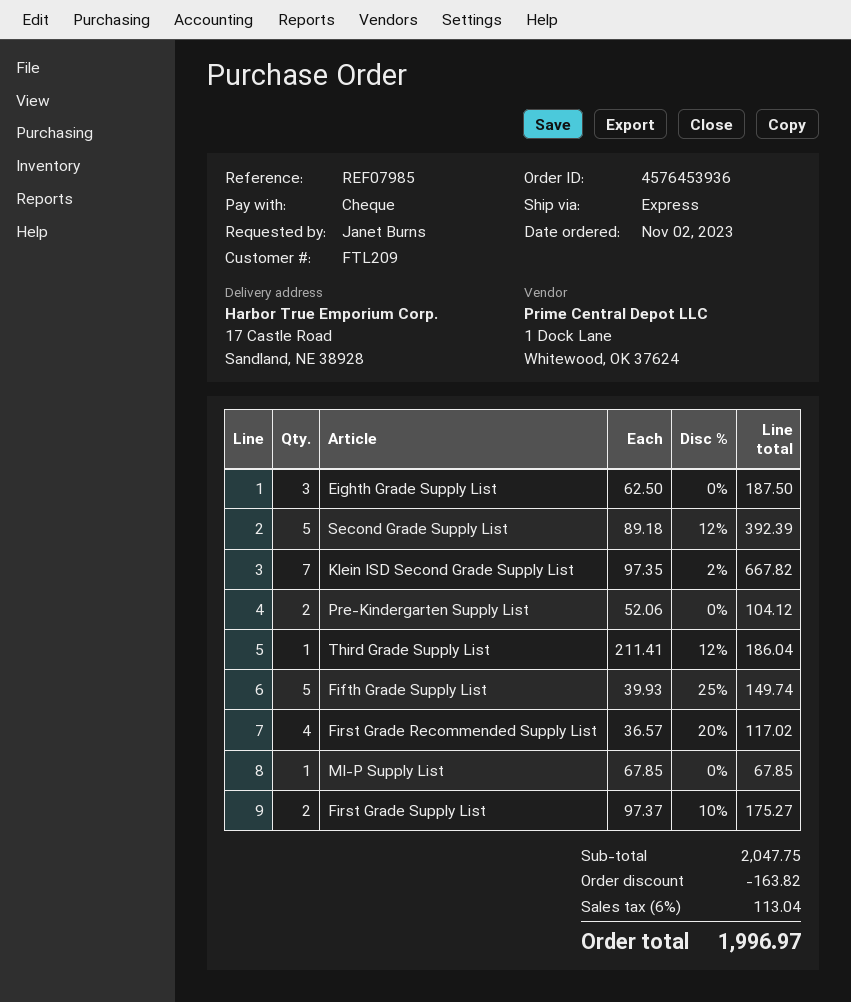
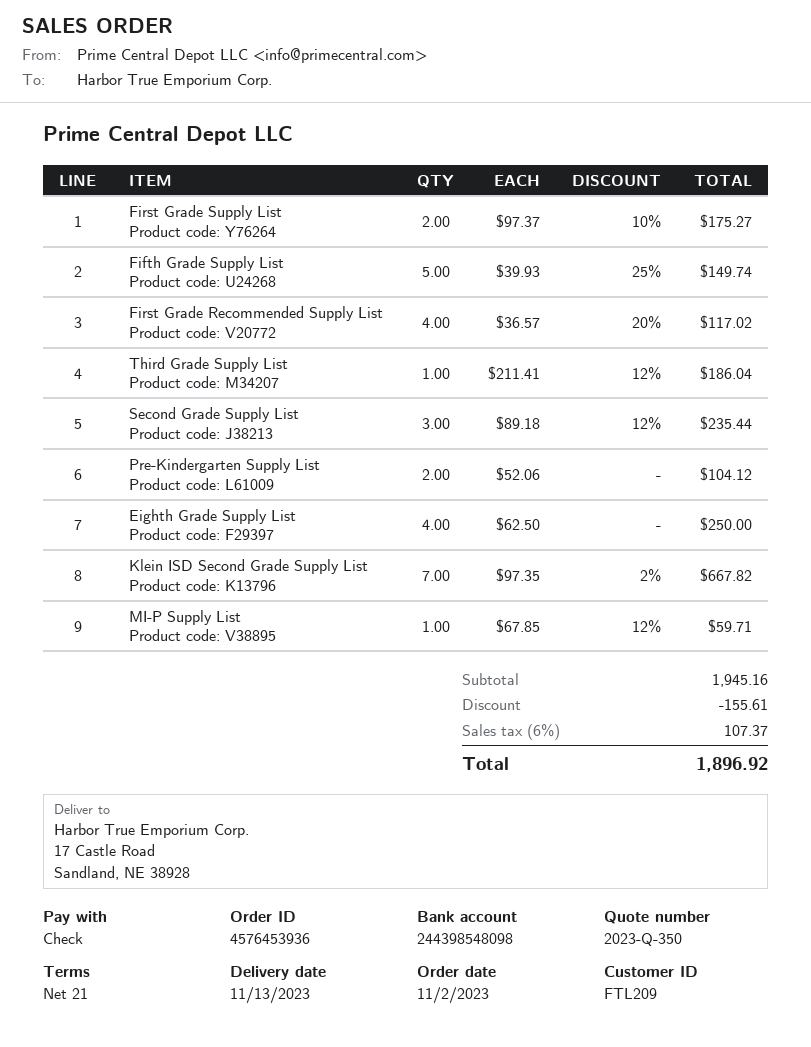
Eighth Grade Supply List: 3 x 62.50 = 187.50 -> 4 x 62.50 = 250.00
Second Grade Supply List: 5 x 89.18 - 12% = 392.39 -> 3 x 89.18 - 12% = 235.44
MI-P Supply List: 1 x 67.85 = 67.85 -> 1 x 67.85 - 12% = 59.71
subtotal: 2047.75 -> 1945.16
discount: 163.82 -> 155.61
tax: 6% = 113.04 -> 6% = 107.37
total: 1996.97 -> 1896.92

